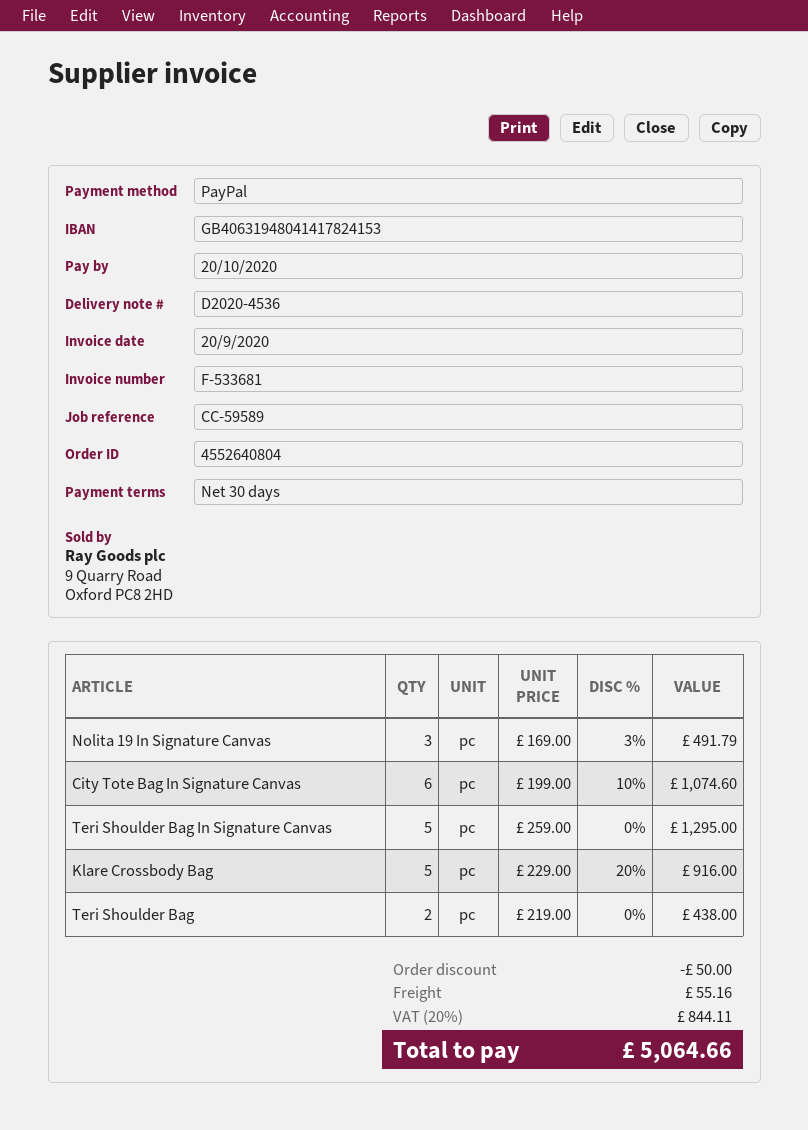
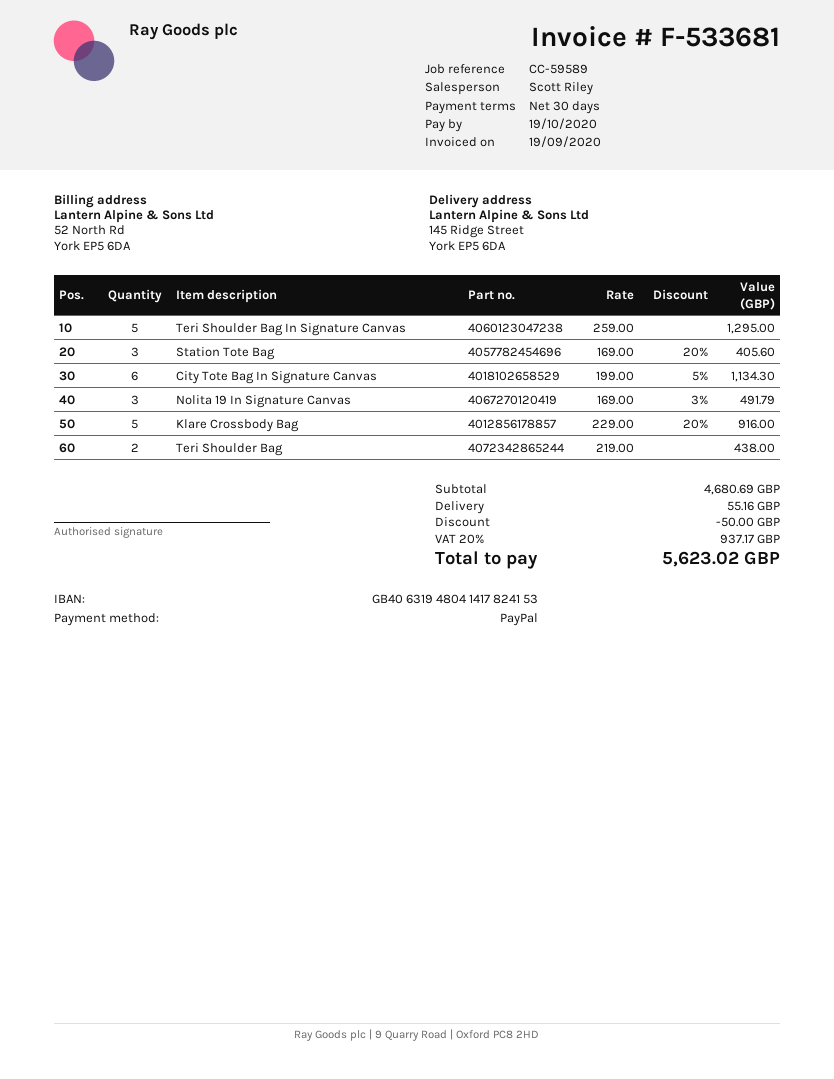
invoice date: 2020-09-20 -> 2020-09-19
due date: 2020-10-20 -> 2020-10-19
City Tote Bag In Signature Canvas: 6 x 199.00 - 10% = 1074.60 -> 6 x 199.00 - 5% = 1134.30
Station Tote Bag: none -> 3 x 169.00 - 20% = 405.60
tax: 20% = 844.11 -> 20% = 937.17
total: 5064.66 -> 5623.02

